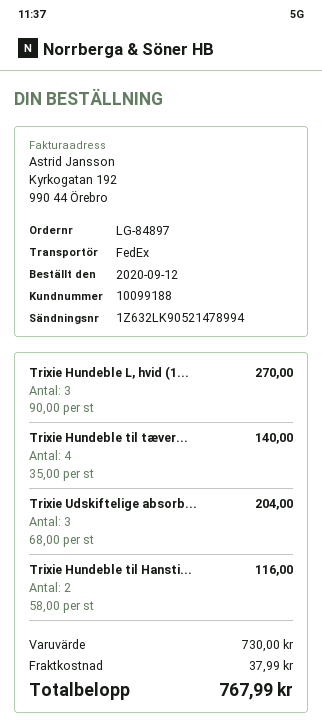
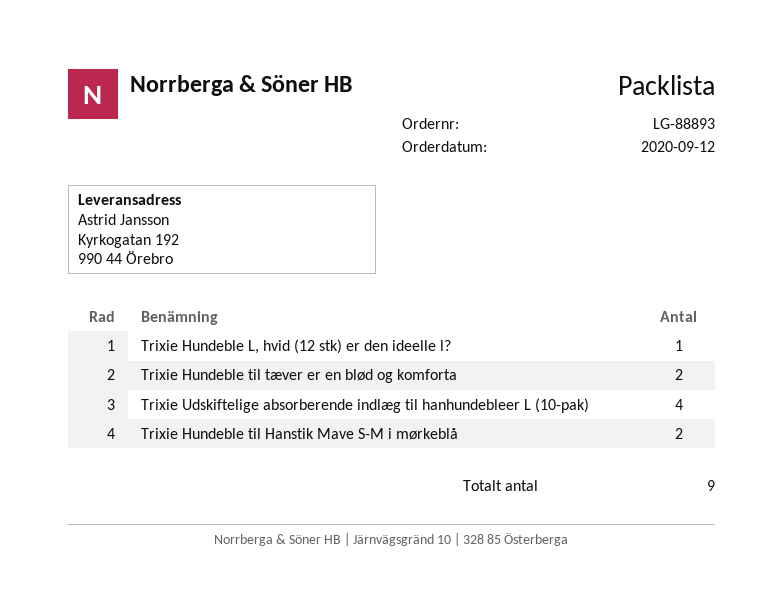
order number: LG-84897 -> LG-88893
Trixie Hundeble L, hvid (1...: 3 -> 1
Trixie Hundeble til tæver...: 4 -> 2
Trixie Udskiftelige absorb...: 3 -> 4

